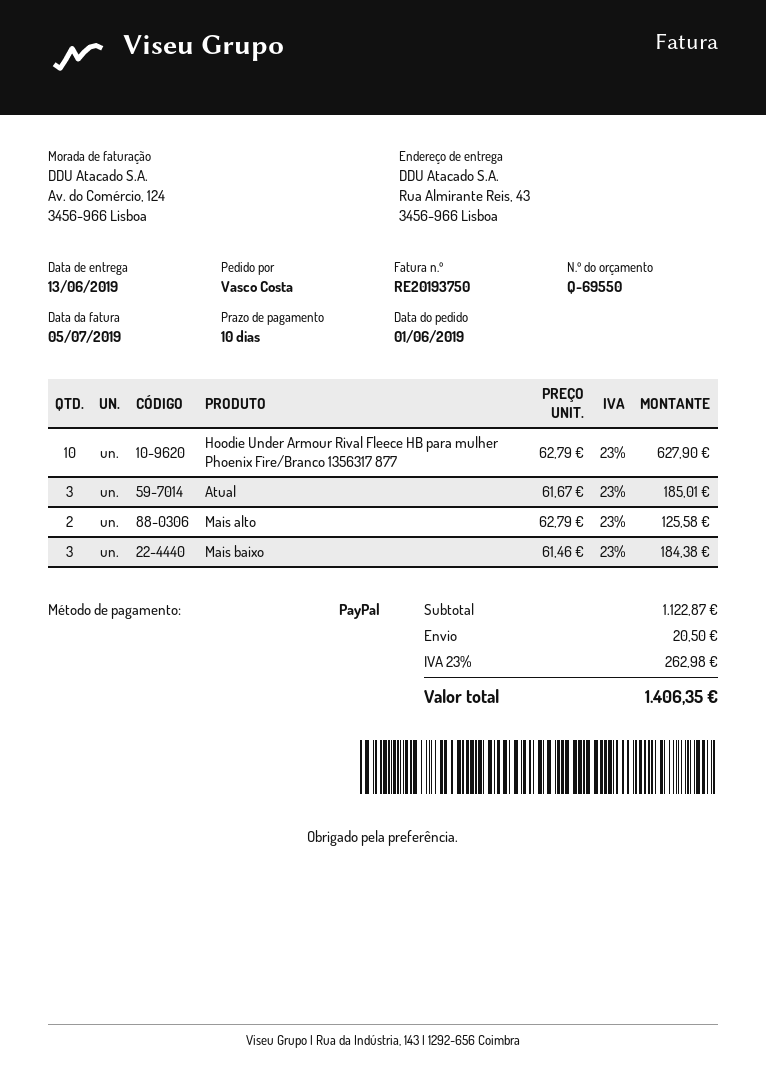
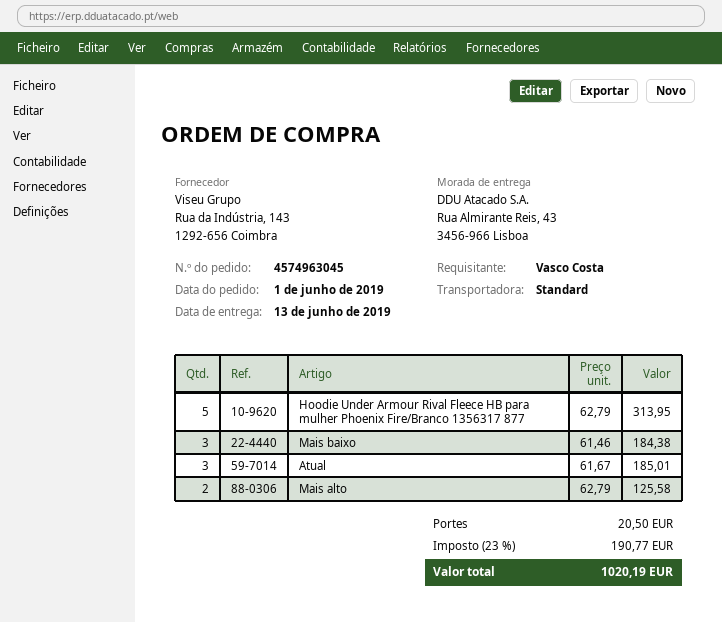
Hoodie Under Armour Rival Fleece HB para mulher Phoenix Fire/Branco 1356317 877: 10 x 62.79 = 627.90 -> 5 x 62.79 = 313.95
tax: 23% = 262.98 -> 23% = 190.77
total: 1406.35 -> 1020.19

